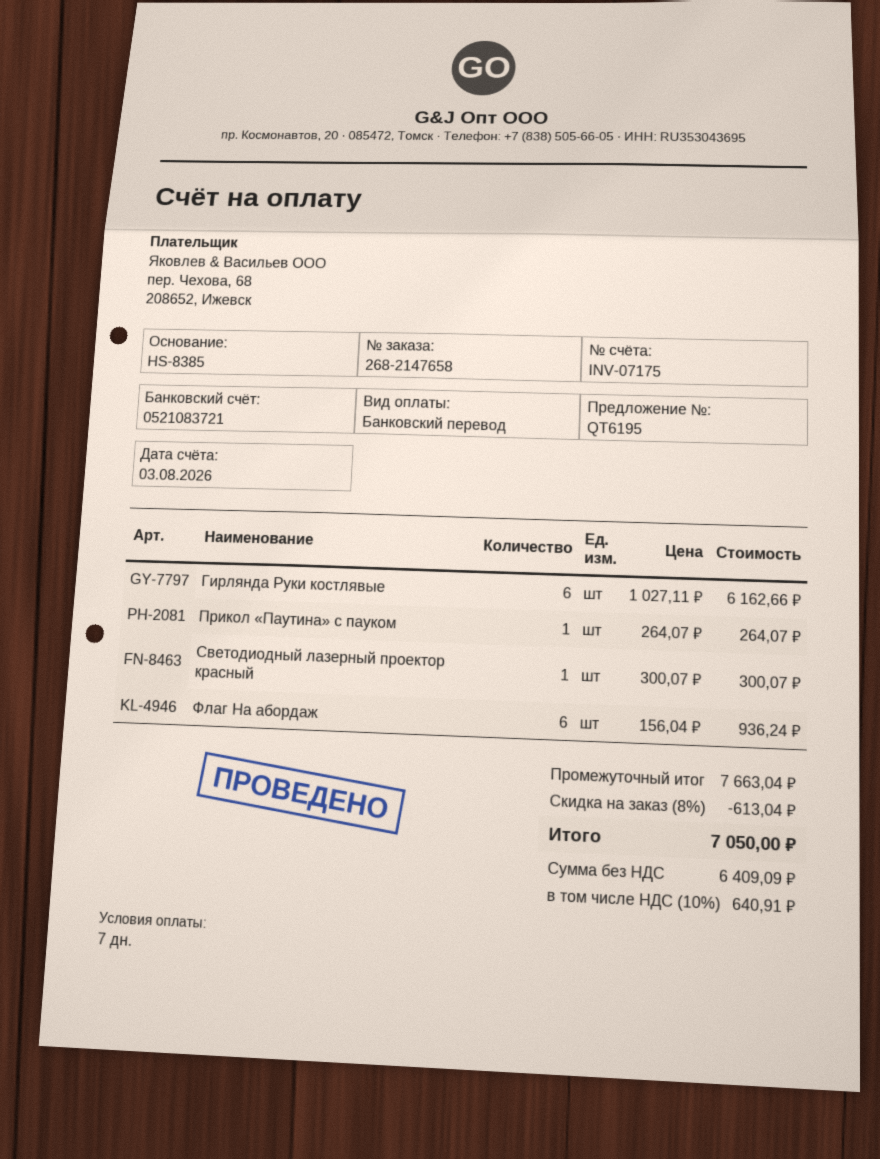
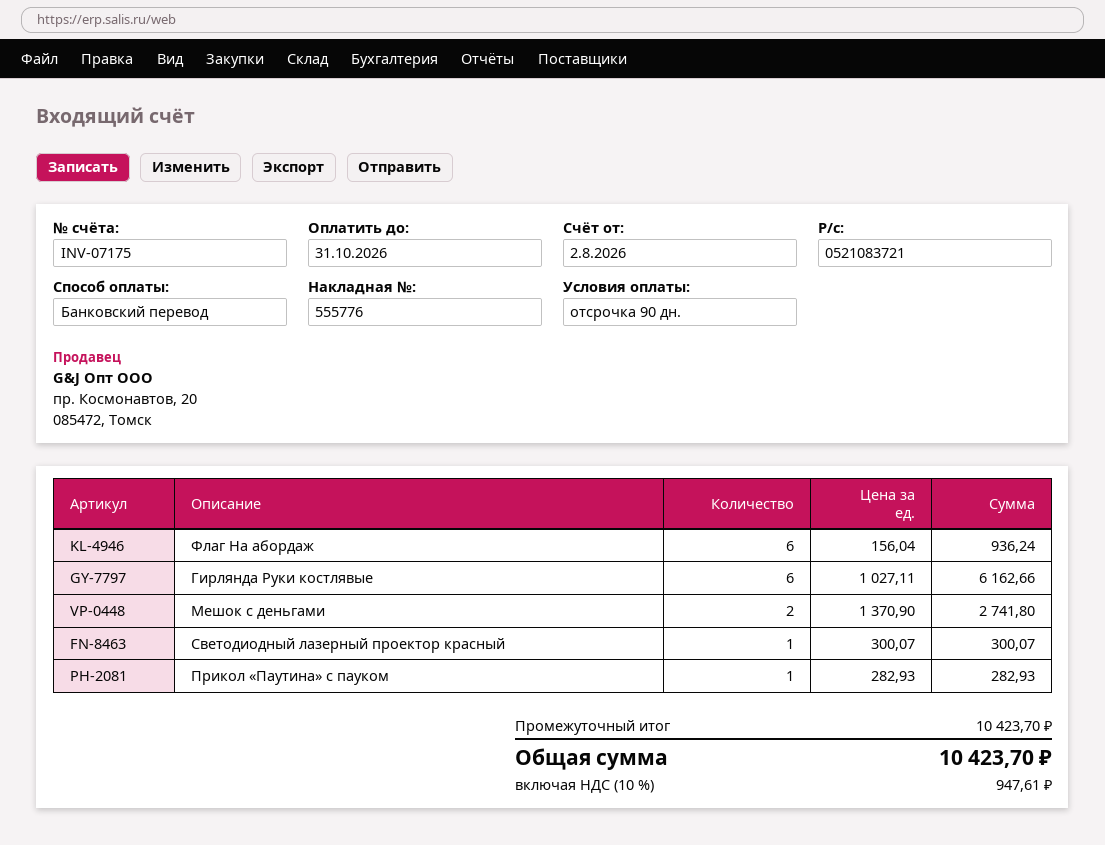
invoice date: 2026-08-03 -> 2026-08-02
payment terms: 7 days -> 90 days
Прикол «Паутина» с пауком: 1 x 264.07 = 264.07 -> 1 x 282.93 = 282.93
Мешок с деньгами: none -> 2 x 1370.90 = 2741.80
subtotal: 7663.04 -> 10423.70
discount: 8% = 613.04 -> none
tax: 10% = 640.91 -> 10% = 947.61
total: 7050.00 -> 10423.70

